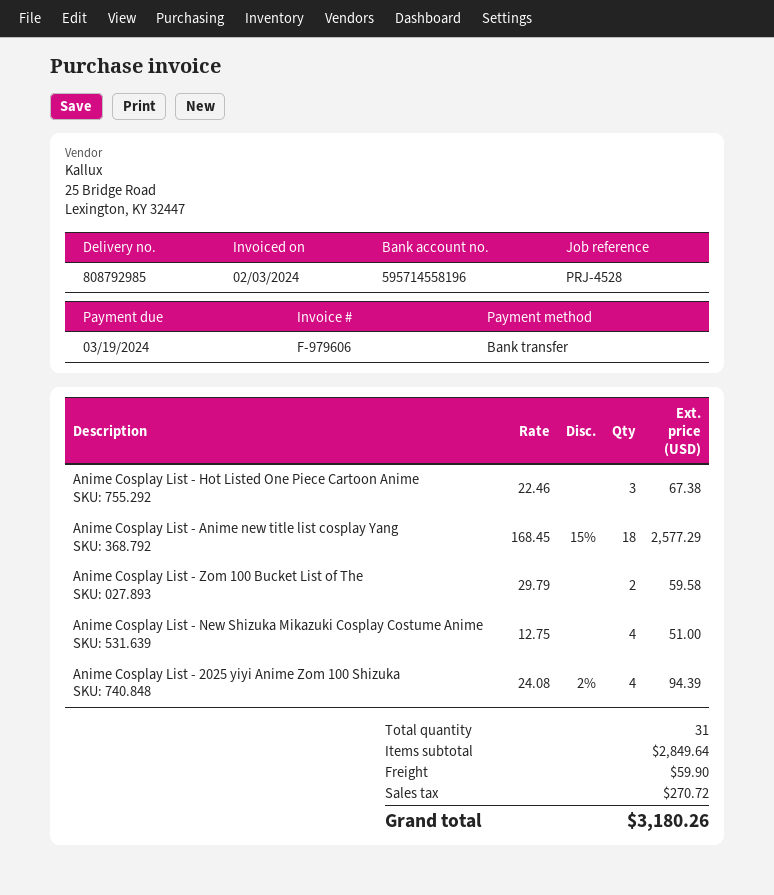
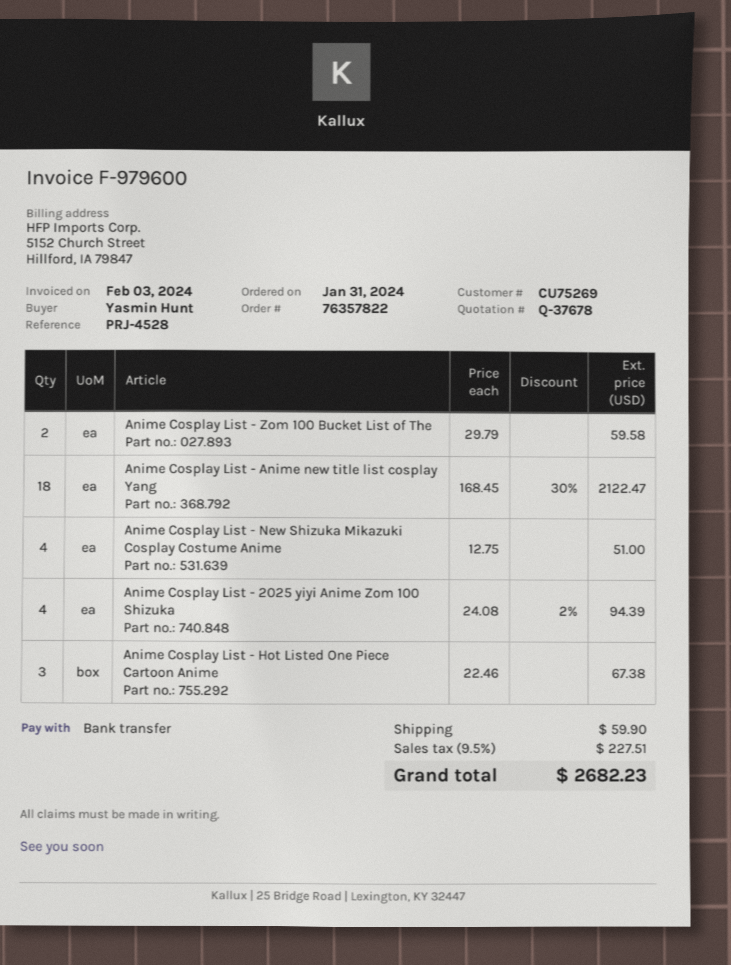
invoice number: F-979606 -> F-979600
Anime Cosplay List - Anime new title list cosplay Yang: 18 x 168.45 - 15% = 2577.29 -> 18 x 168.45 - 30% = 2122.47
tax: 270.72 -> 227.51
total: 3180.26 -> 2682.23

